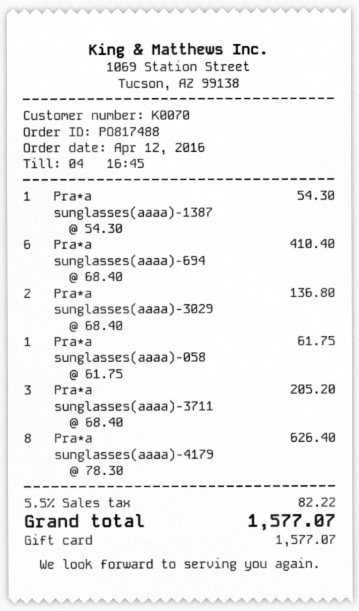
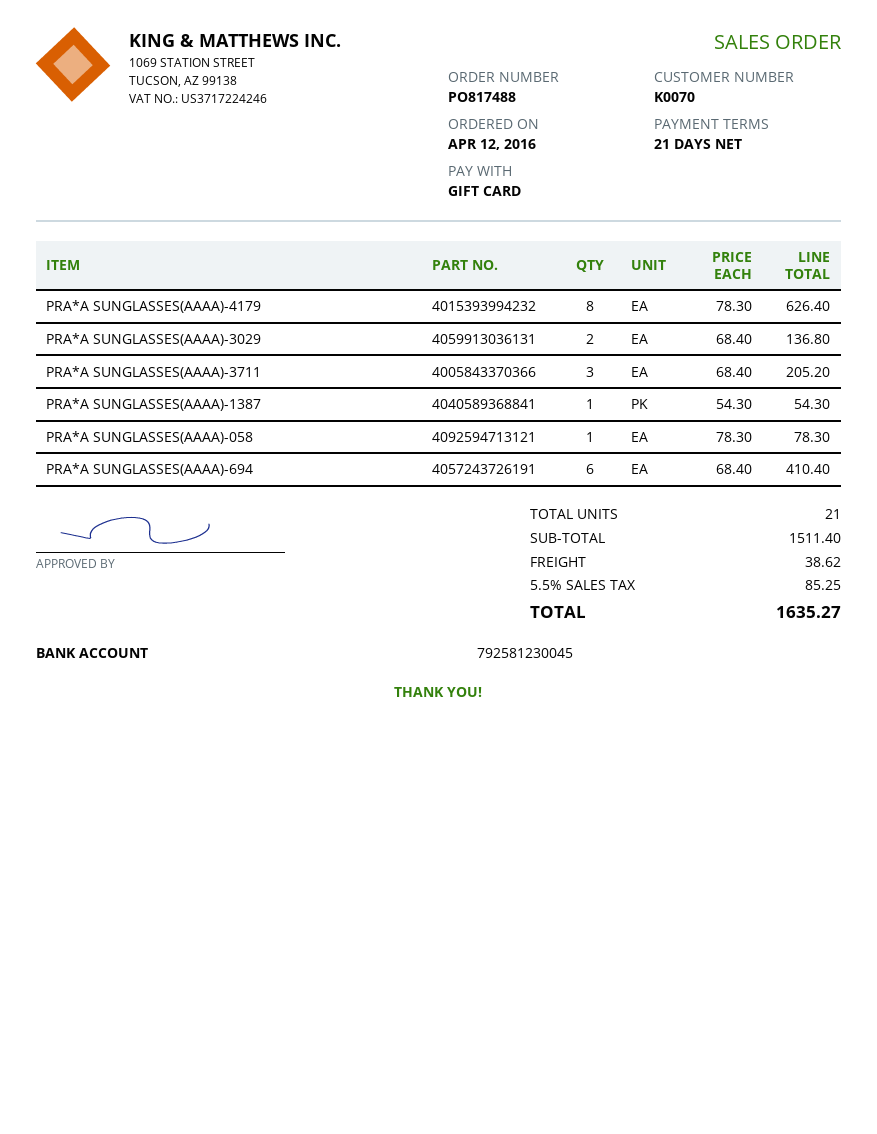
Pra*a sunglasses(aaaa)-058: 1 x 61.75 = 61.75 -> 1 x 78.30 = 78.30
shipping: none -> 38.62
tax: 5.5% = 82.22 -> 5.5% = 85.25
total: 1577.07 -> 1635.27

